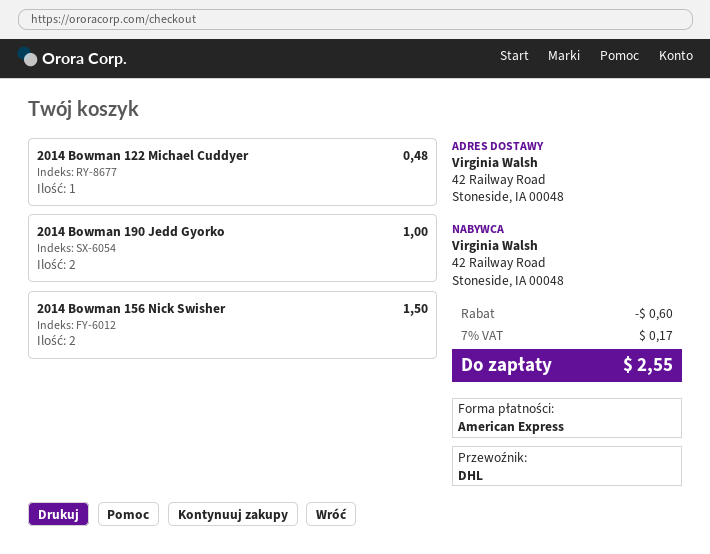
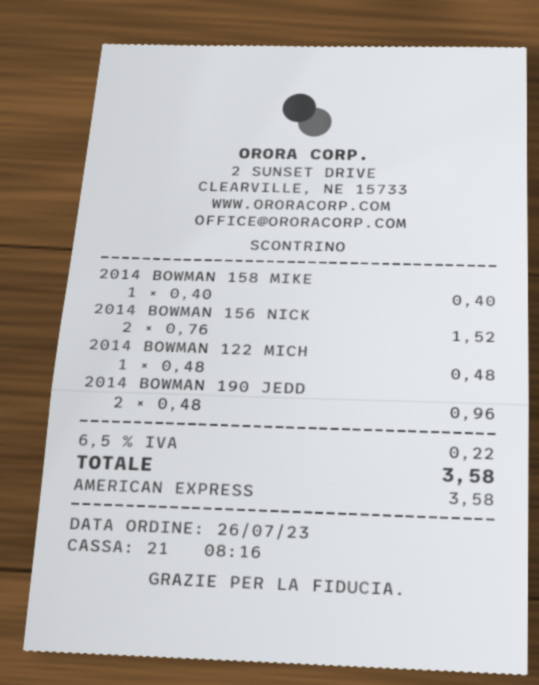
2014 Bowman 190 Jedd Gyorko: 2 for 1.00 -> 2 for 0.96
2014 Bowman 156 Nick Swisher: 2 for 1.50 -> 2 for 1.52
2014 BOWMAN 158 MIKE: none -> 1 for 0.40
discount: 0.60 -> none
tax: 7% = 0.17 -> 6.5% = 0.22
total: 2.55 -> 3.58

